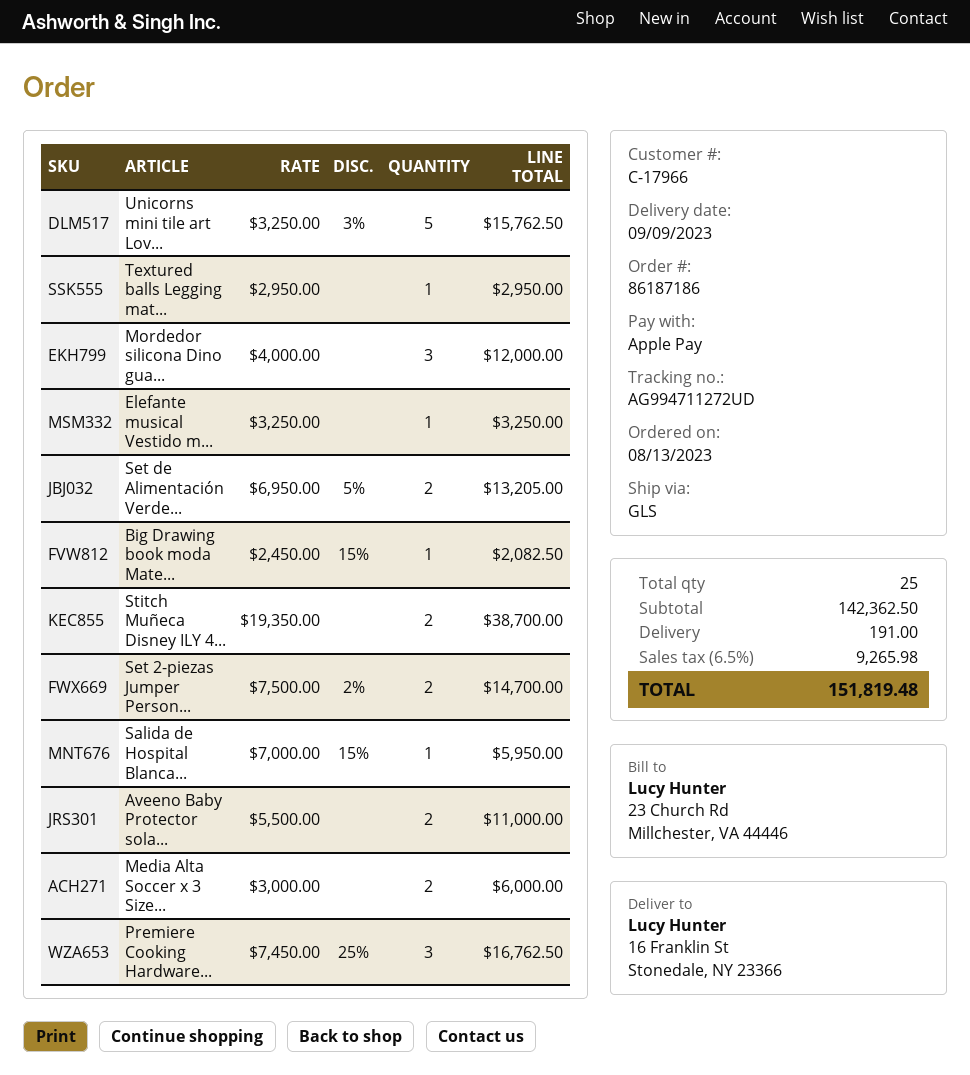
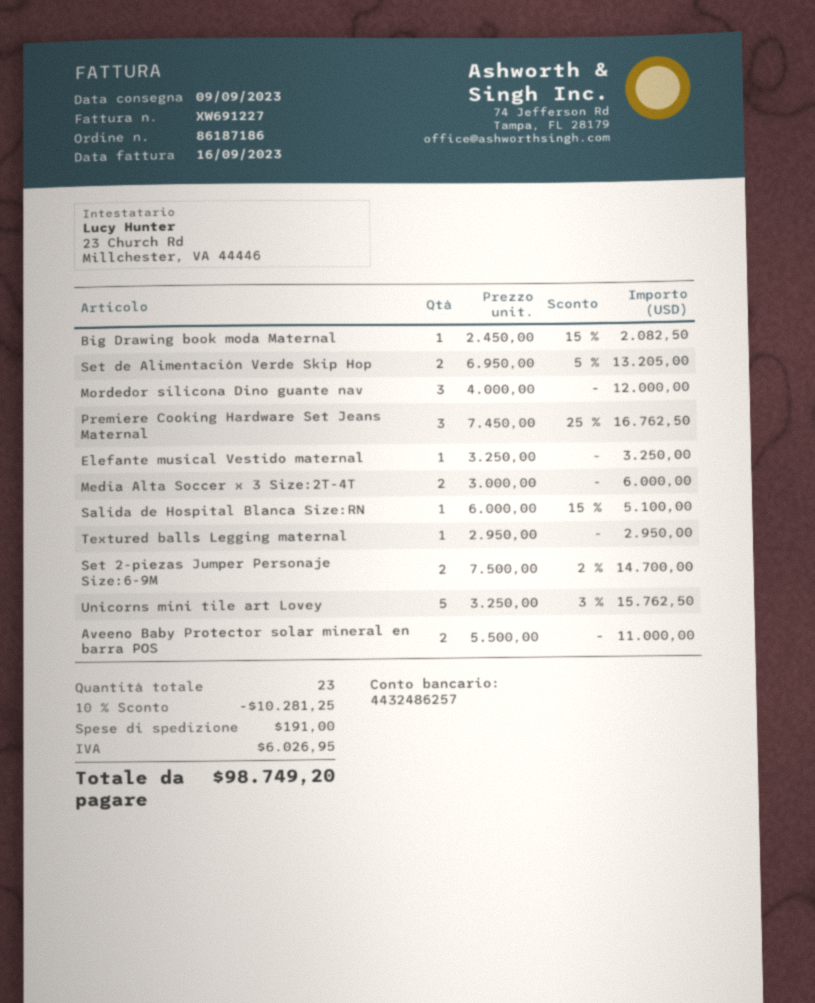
Stitch Muñeca Disney ILY 4...: 2 x 19350.00 = 38700.00 -> none
Salida de Hospital Blanca...: 1 x 7000.00 - 15% = 5950.00 -> 1 x 6000.00 - 15% = 5100.00
total quantity: 25 -> 23
discount: none -> 10% = 10281.25
tax: 9265.98 -> 6026.95
total: 151819.48 -> 98749.20

